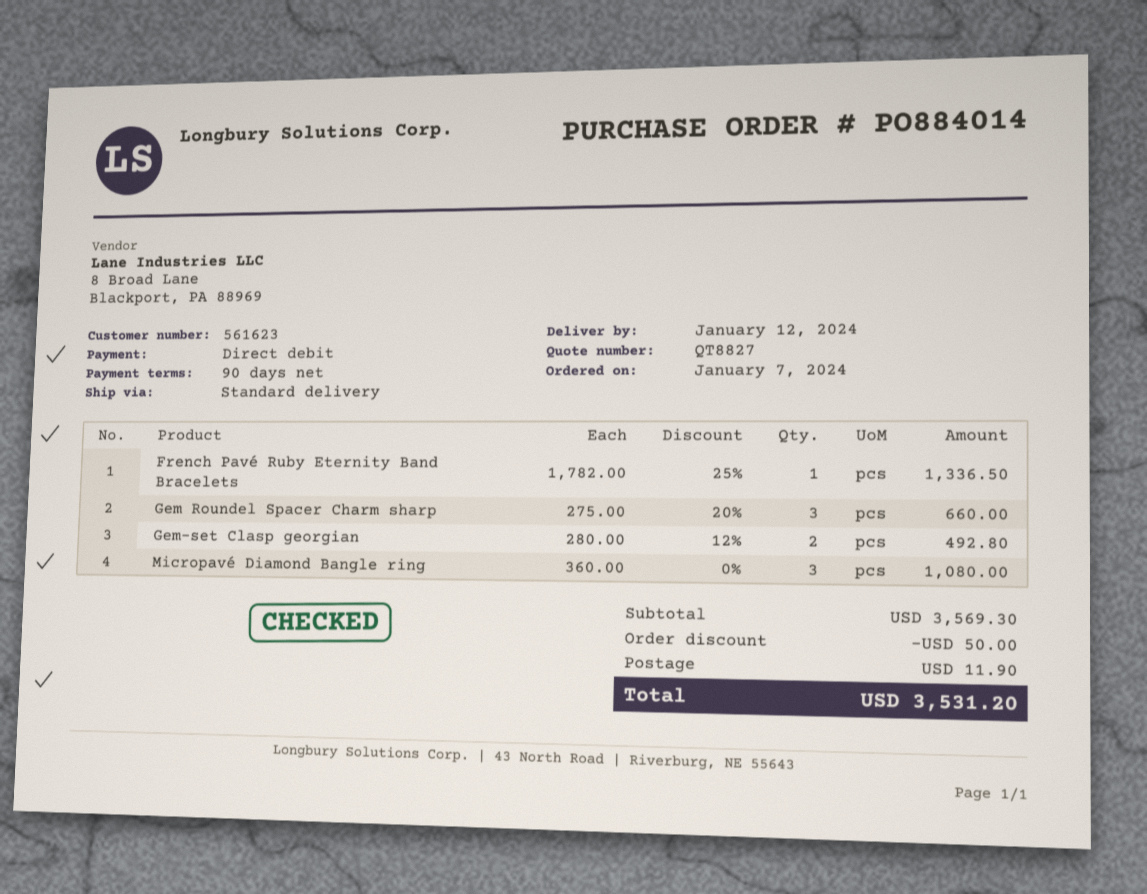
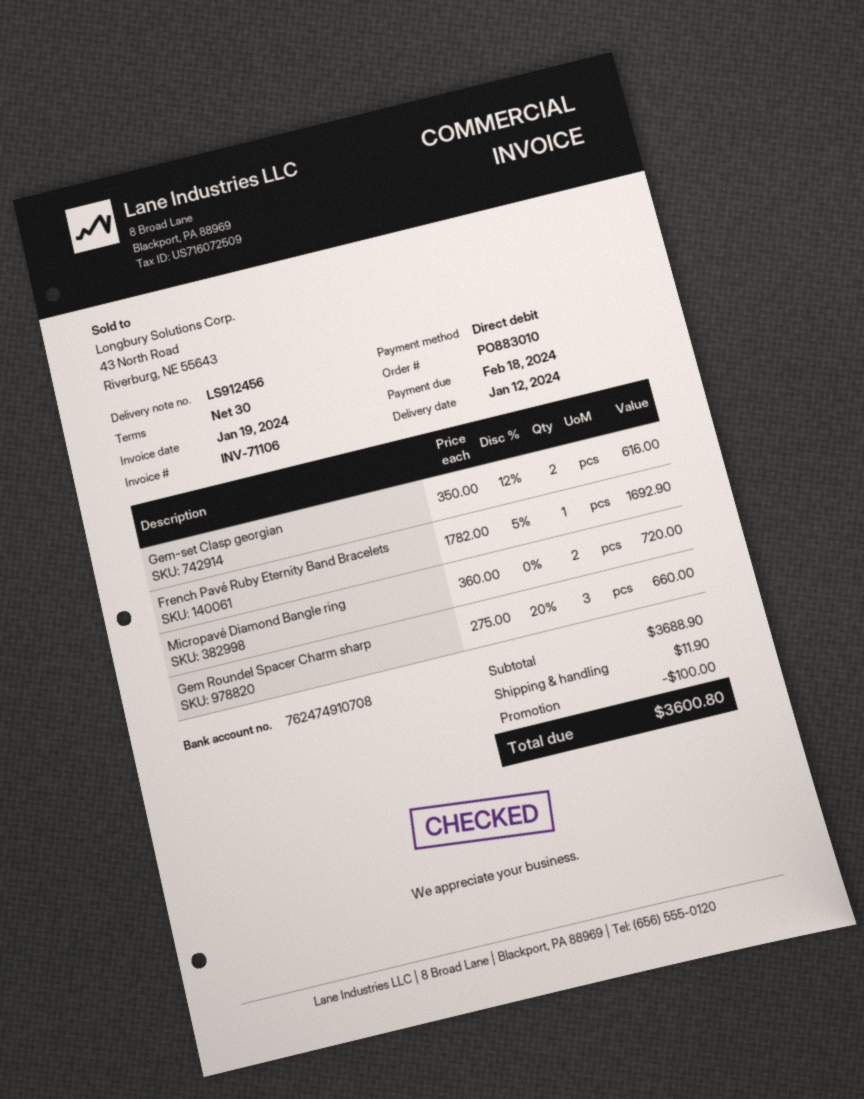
order number: PO884014 -> PO883010
payment terms: 90 days -> 30 days
French Pavé Ruby Eternity Band Bracelets: 1 x 1782.00 - 25% = 1336.50 -> 1 x 1782.00 - 5% = 1692.90
Gem-set Clasp georgian: 2 x 280.00 - 12% = 492.80 -> 2 x 350.00 - 12% = 616.00
Micropavé Diamond Bangle ring: 3 x 360.00 = 1080.00 -> 2 x 360.00 = 720.00
subtotal: 3569.30 -> 3688.90
discount: 50.00 -> 100.00
total: 3531.20 -> 3600.80

